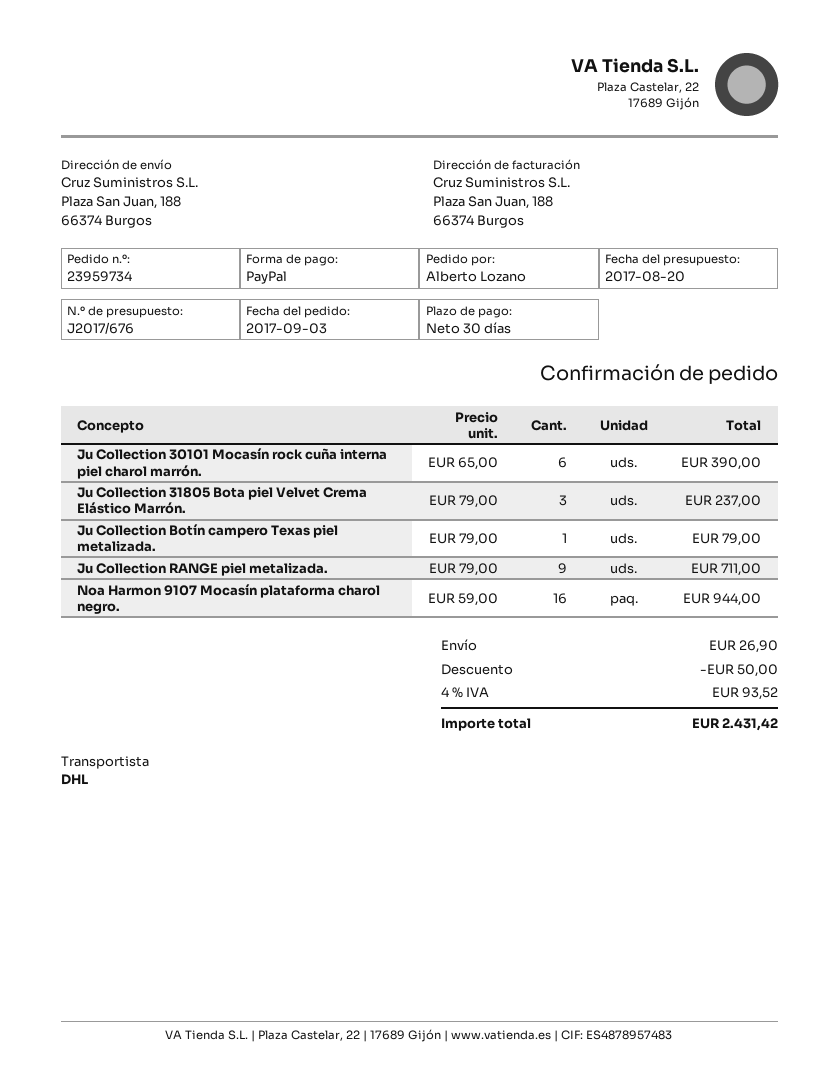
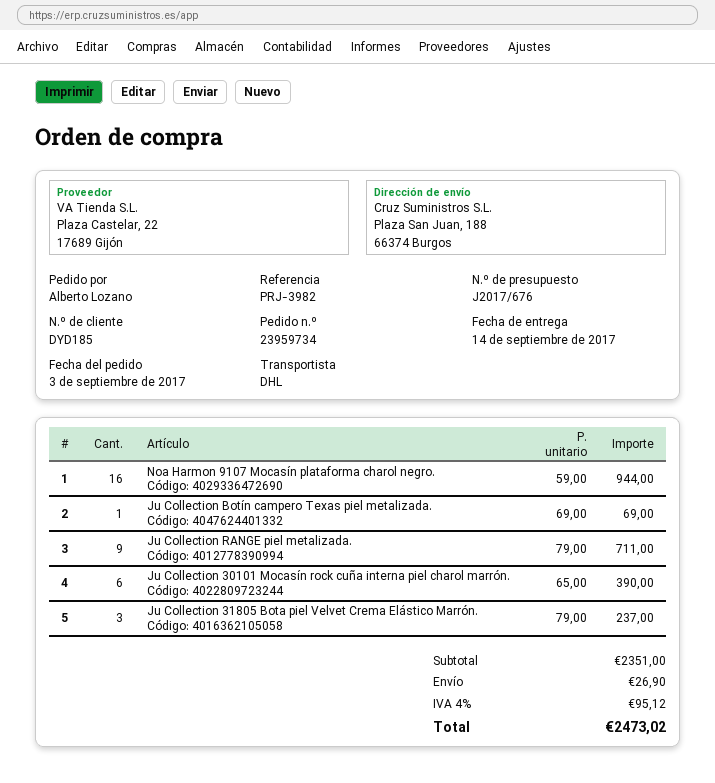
Ju Collection Botín campero Texas piel metalizada.: 1 x 79.00 = 79.00 -> 1 x 69.00 = 69.00
discount: 50.00 -> none
tax: 4% = 93.52 -> 4% = 95.12
total: 2431.42 -> 2473.02

